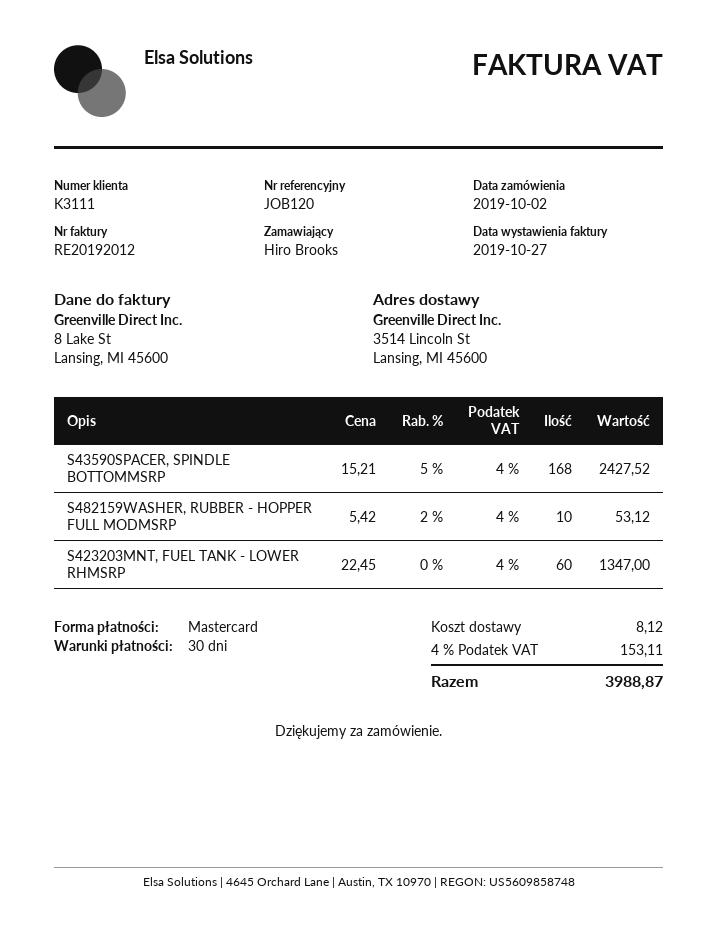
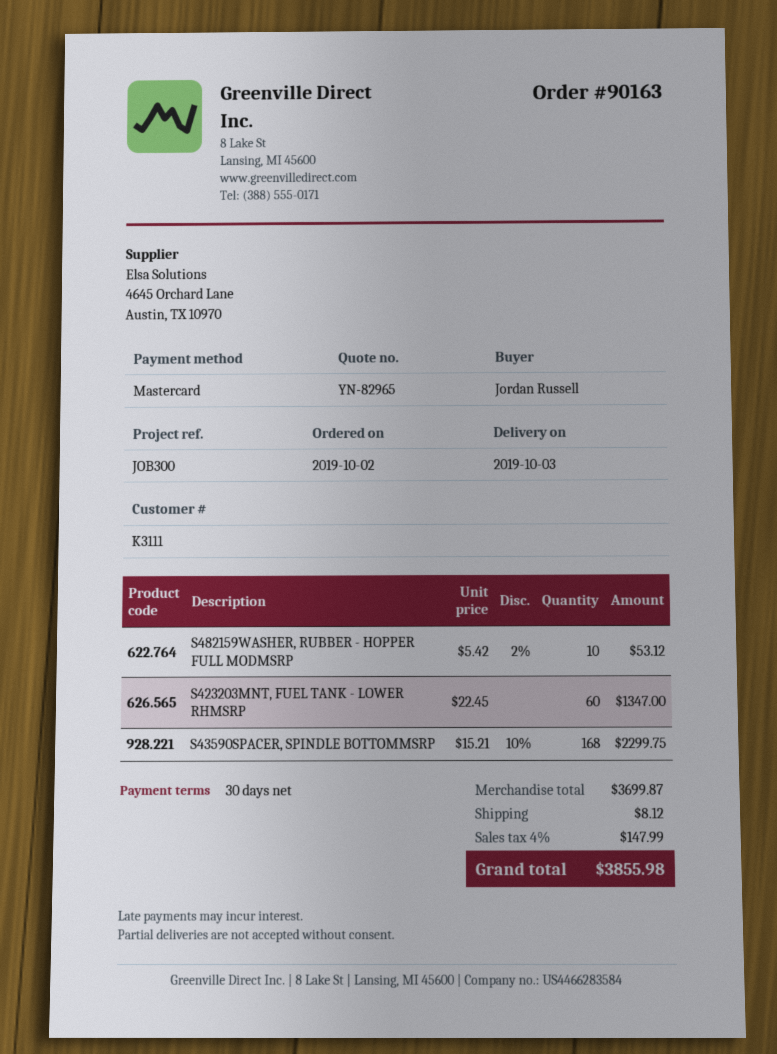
reference: JOB120 -> JOB300
ordered by: Hiro Brooks -> Jordan Russell
S43590SPACER, SPINDLE BOTTOMMSRP: 168 x 15.21 - 5% = 2427.52 -> 168 x 15.21 - 10% = 2299.75
tax: 4% = 153.11 -> 4% = 147.99
total: 3988.87 -> 3855.98

